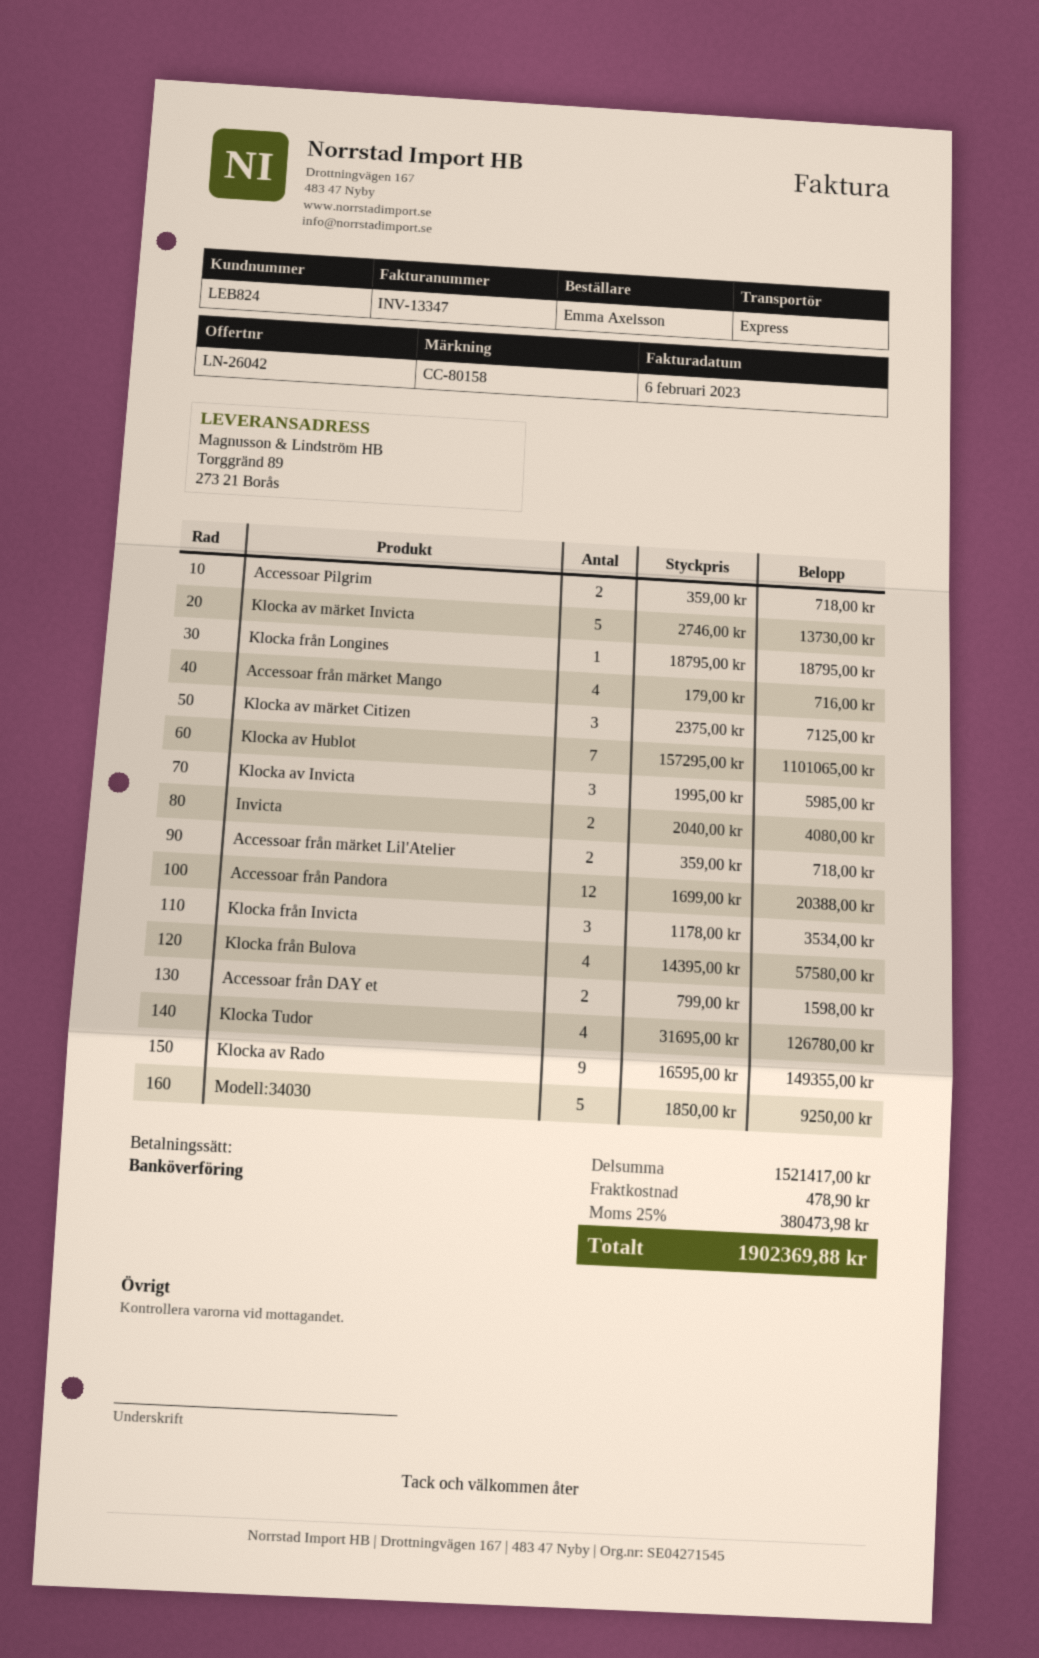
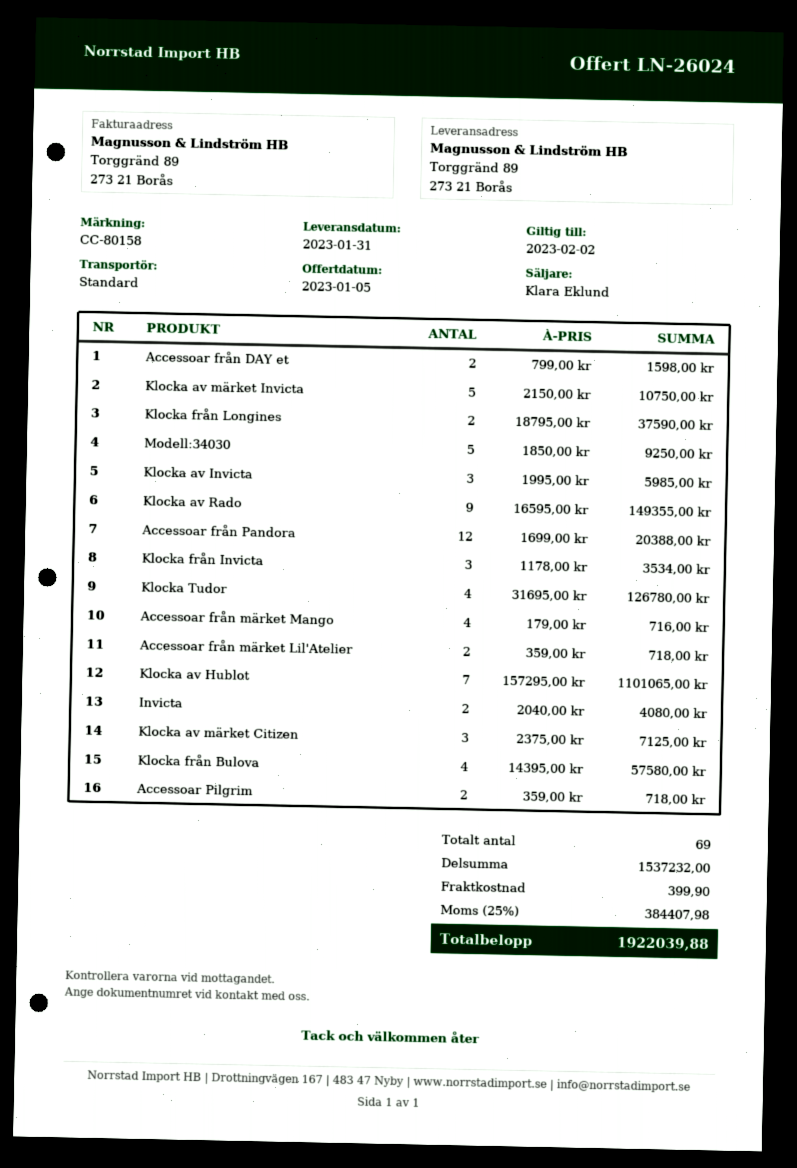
quote number: LN-26042 -> LN-26024
shipping method: express -> standard
Klocka av märket Invicta: 5 x 2746.00 = 13730.00 -> 5 x 2150.00 = 10750.00
Klocka från Longines: 1 x 18795.00 = 18795.00 -> 2 x 18795.00 = 37590.00
subtotal: 1521417.00 -> 1537232.00
shipping: 478.90 -> 399.90
tax: 25% = 380473.98 -> 25% = 384407.98
total: 1902369.88 -> 1922039.88

